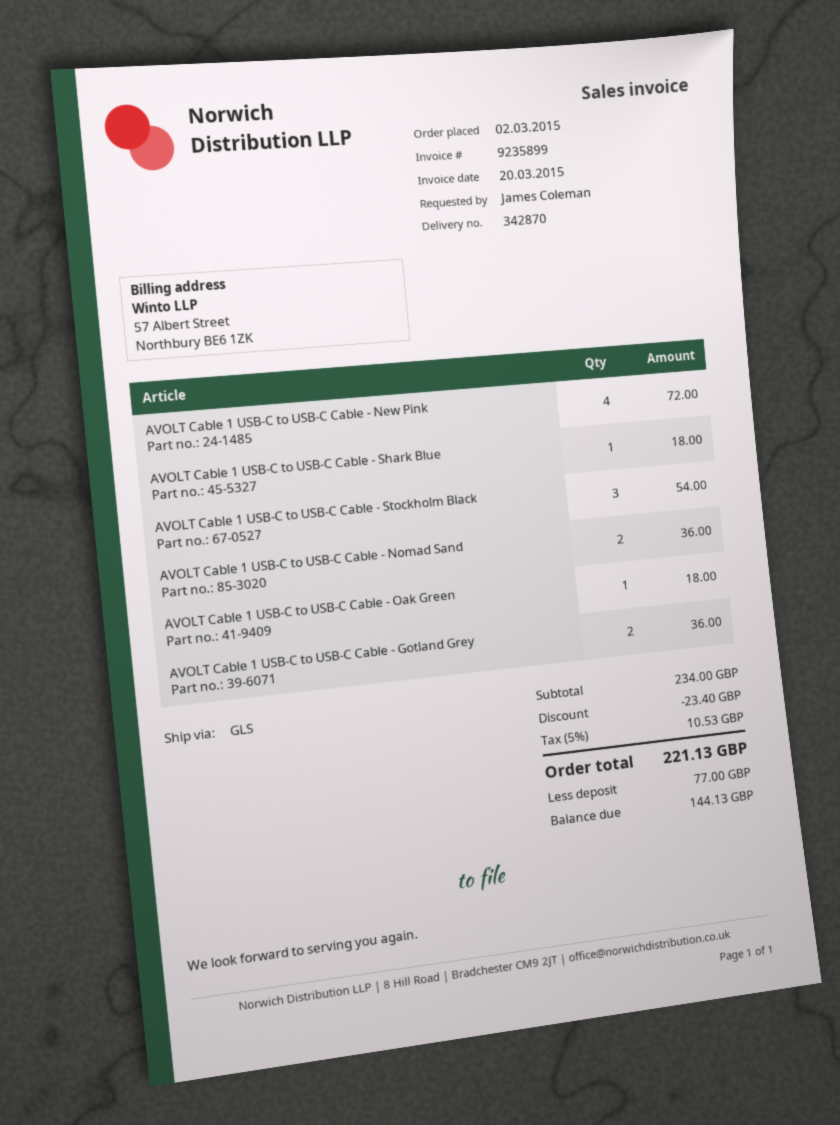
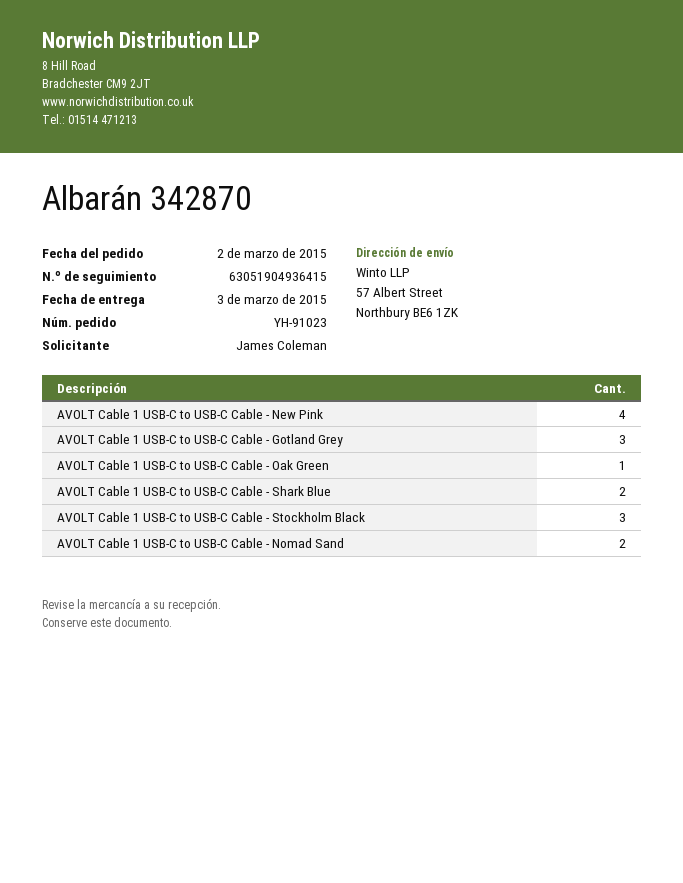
AVOLT Cable 1 USB-C to USB-C Cable - Shark Blue: 1 -> 2
AVOLT Cable 1 USB-C to USB-C Cable - Gotland Grey: 2 -> 3

